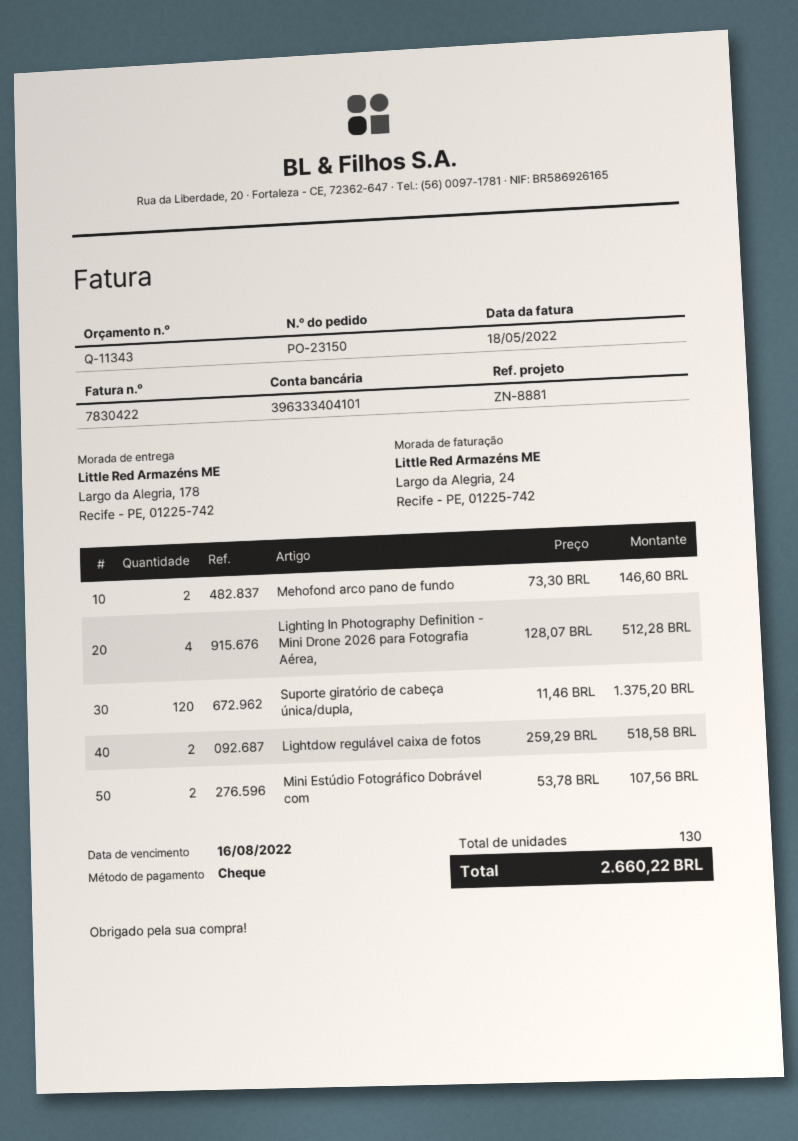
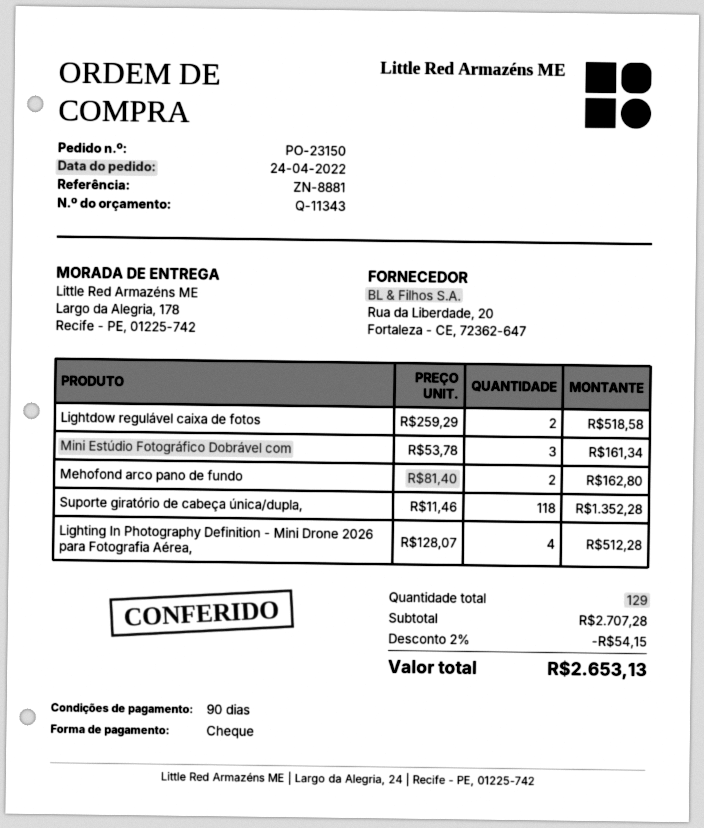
Mehofond arco pano de fundo: 2 x 73.30 = 146.60 -> 2 x 81.40 = 162.80
Suporte giratório de cabeça única/dupla,: 120 x 11.46 = 1375.20 -> 118 x 11.46 = 1352.28
Mini Estúdio Fotográfico Dobrável com: 2 x 53.78 = 107.56 -> 3 x 53.78 = 161.34
total quantity: 130 -> 129
discount: none -> 2% = 54.15
total: 2660.22 -> 2653.13

